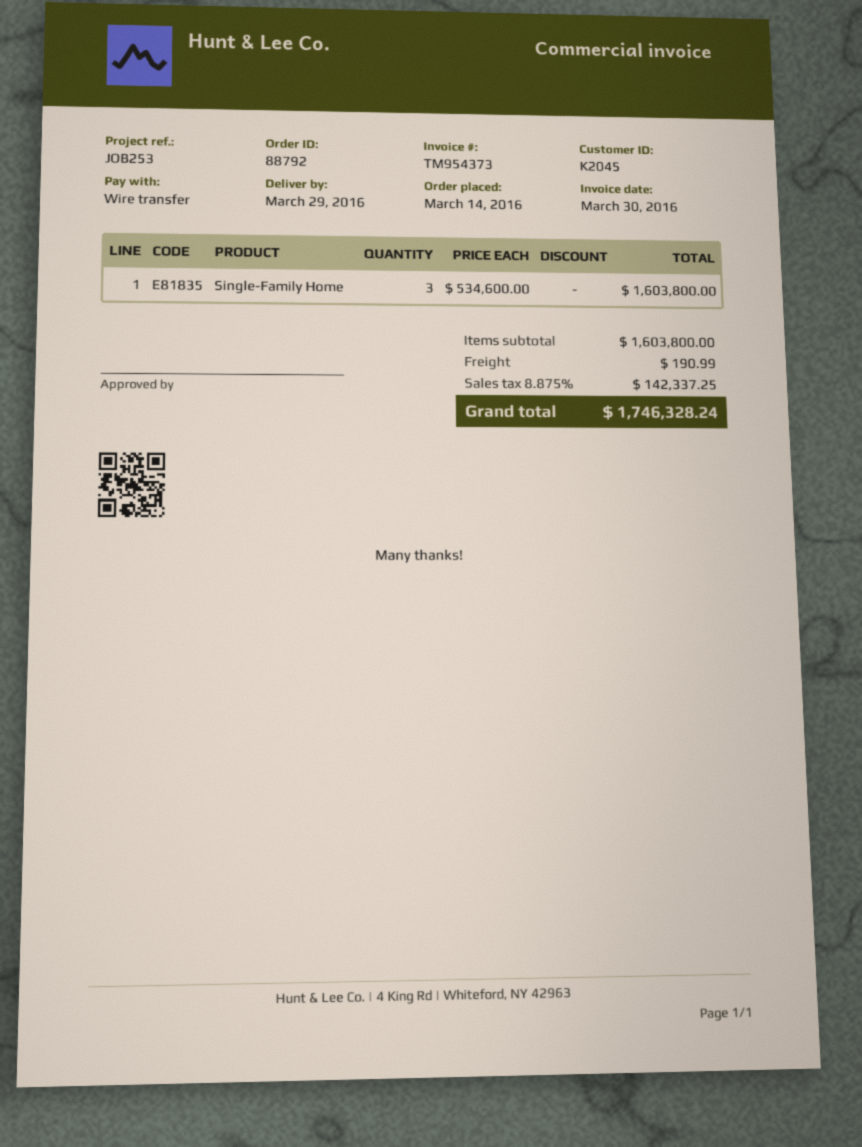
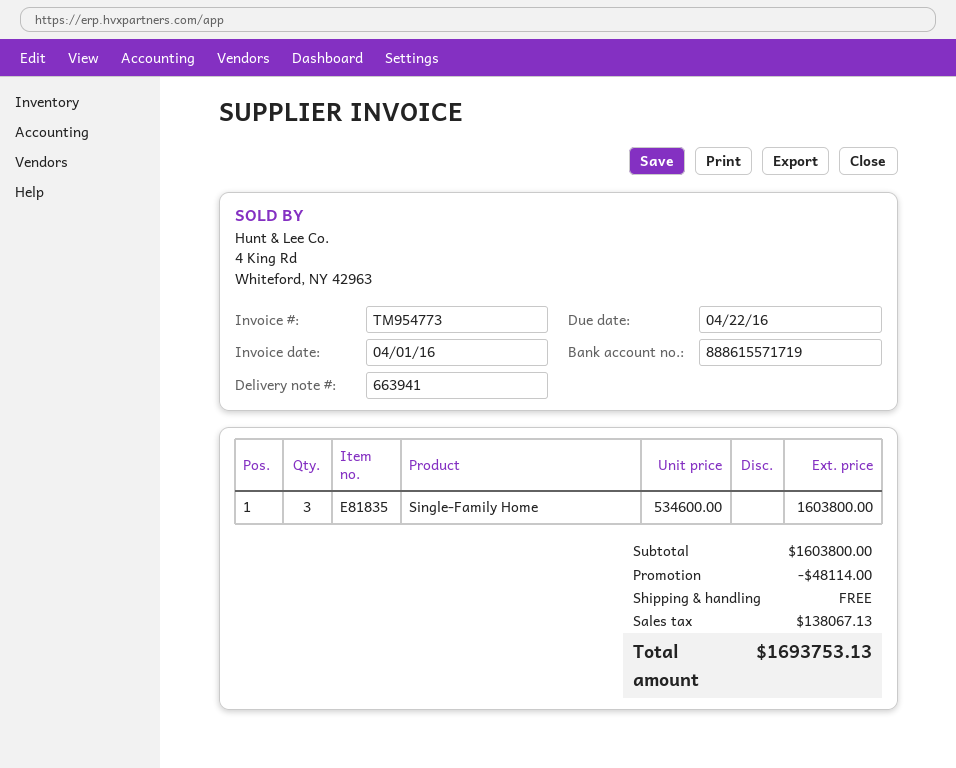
invoice number: TM954373 -> TM954773
invoice date: 2016-03-30 -> 2016-04-01
discount: none -> 48114.00
shipping: 190.99 -> 0.00
tax: 142337.25 -> 138067.13
total: 1746328.24 -> 1693753.13

